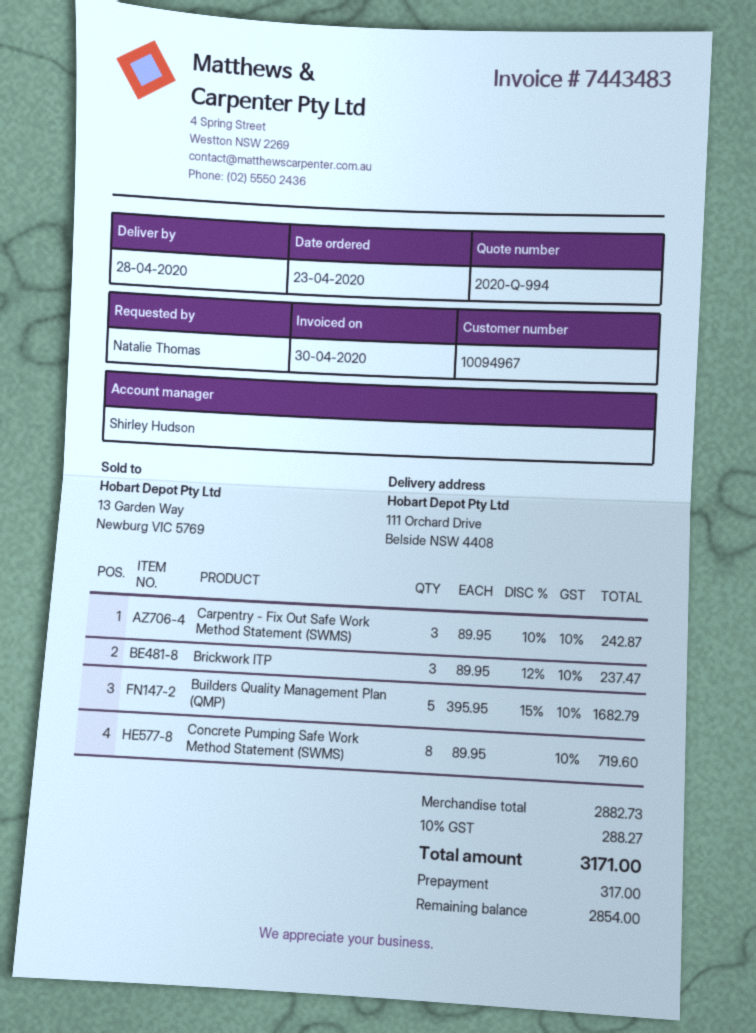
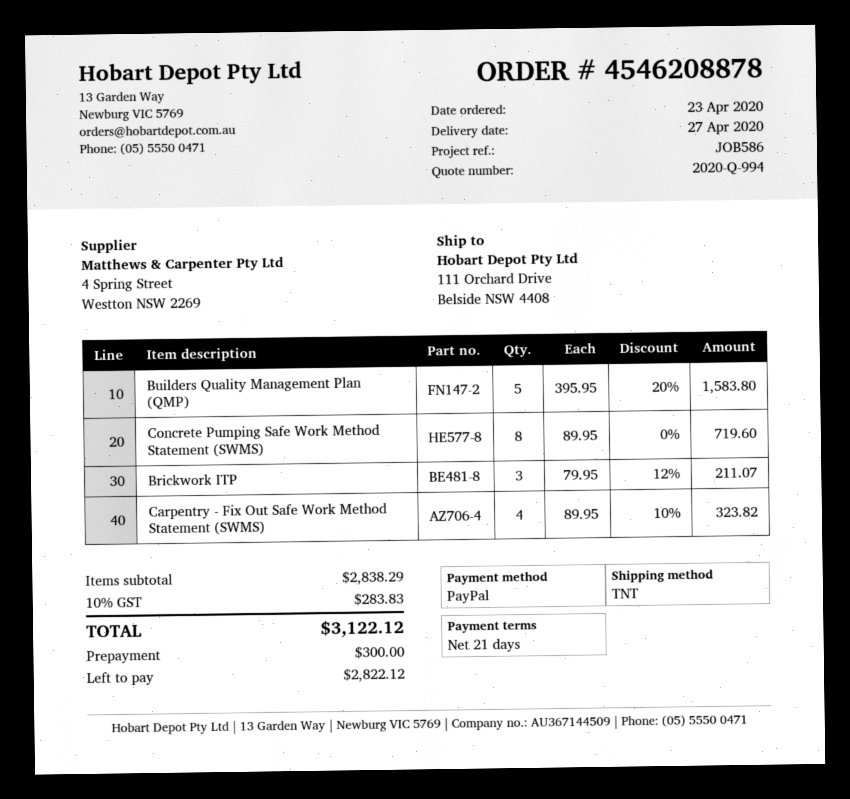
delivery date: 2020-04-28 -> 2020-04-27
Carpentry - Fix Out Safe Work Method Statement (SWMS): 3 x 89.95 - 10% = 242.87 -> 4 x 89.95 - 10% = 323.82
Brickwork ITP: 3 x 89.95 - 12% = 237.47 -> 3 x 79.95 - 12% = 211.07
Builders Quality Management Plan (QMP): 5 x 395.95 - 15% = 1682.79 -> 5 x 395.95 - 20% = 1583.80
subtotal: 2882.73 -> 2838.29
tax: 10% = 288.27 -> 10% = 283.83
total: 3171.00 -> 3122.12
deposit: 317.00 -> 300.00
balance: 2854.00 -> 2822.12

